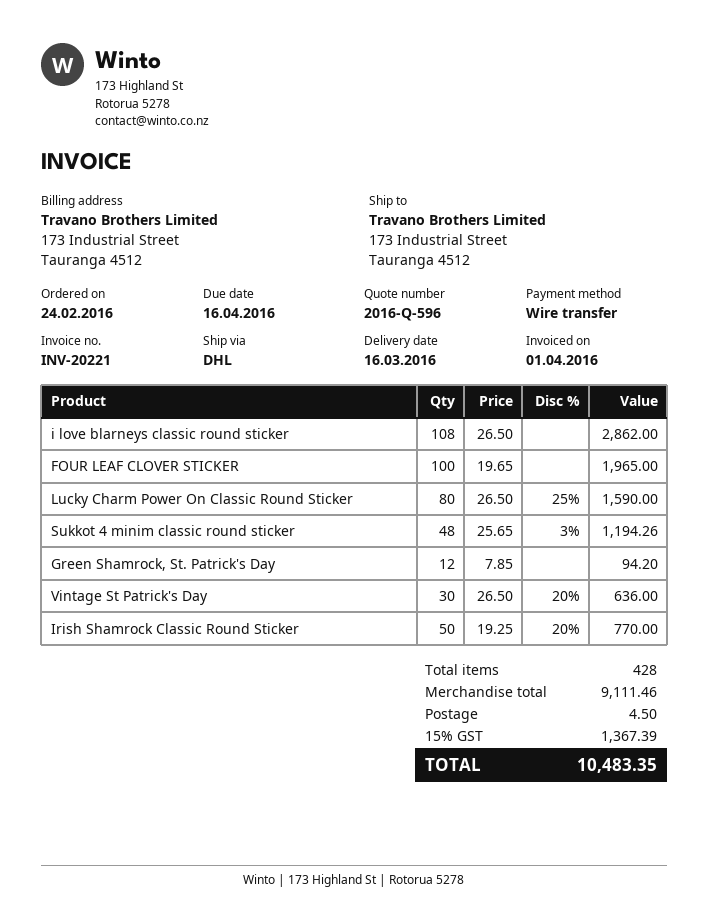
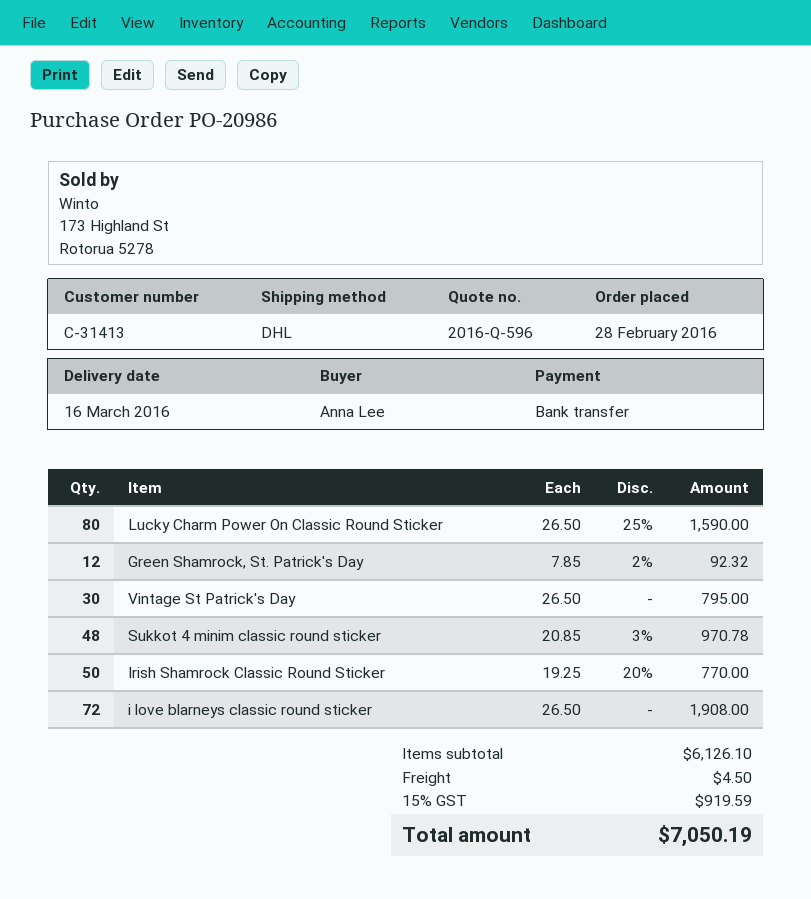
order date: 2016-02-24 -> 2016-02-28
i love blarneys classic round sticker: 108 x 26.50 = 2862.00 -> 72 x 26.50 = 1908.00
FOUR LEAF CLOVER STICKER: 100 x 19.65 = 1965.00 -> none
Sukkot 4 minim classic round sticker: 48 x 25.65 - 3% = 1194.26 -> 48 x 20.85 - 3% = 970.78
Green Shamrock, St. Patrick's Day: 12 x 7.85 = 94.20 -> 12 x 7.85 - 2% = 92.32
Vintage St Patrick's Day: 30 x 26.50 - 20% = 636.00 -> 30 x 26.50 = 795.00
subtotal: 9111.46 -> 6126.10
tax: 15% = 1367.39 -> 15% = 919.59
total: 10483.35 -> 7050.19

